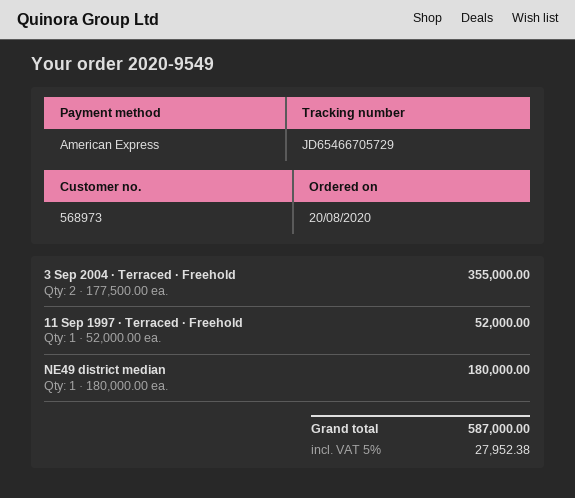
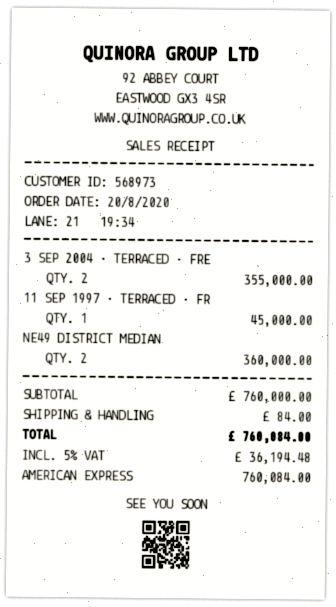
11 Sep 1997 · Terraced · Freehold: 1 for 52000.00 -> 1 for 45000.00
NE49 district median: 1 for 180000.00 -> 2 for 360000.00
shipping: none -> 84.00
tax: 5% = 27952.38 -> 5% = 36194.48
total: 587000.00 -> 760084.00

